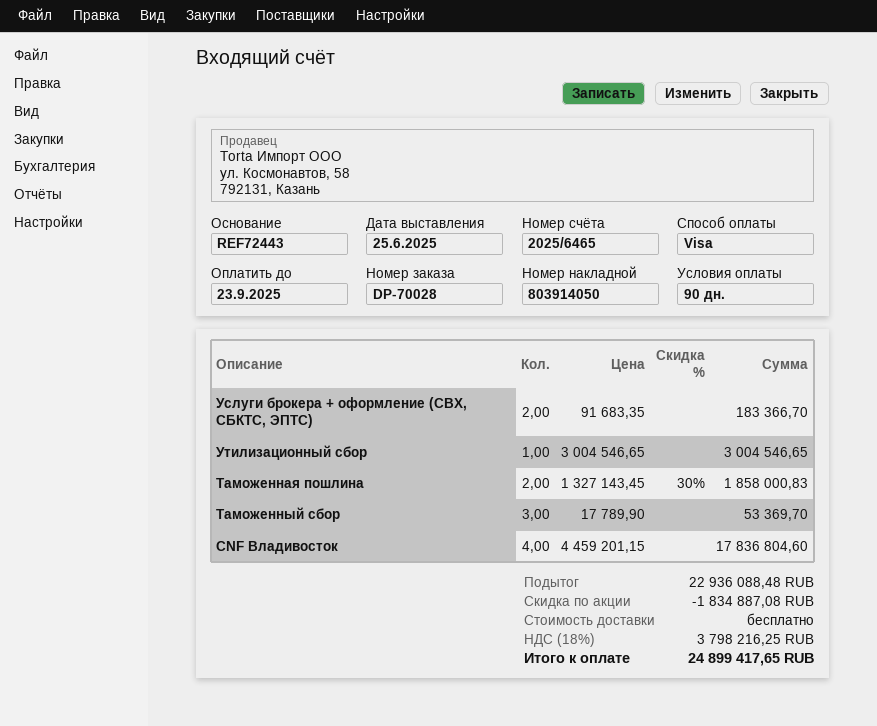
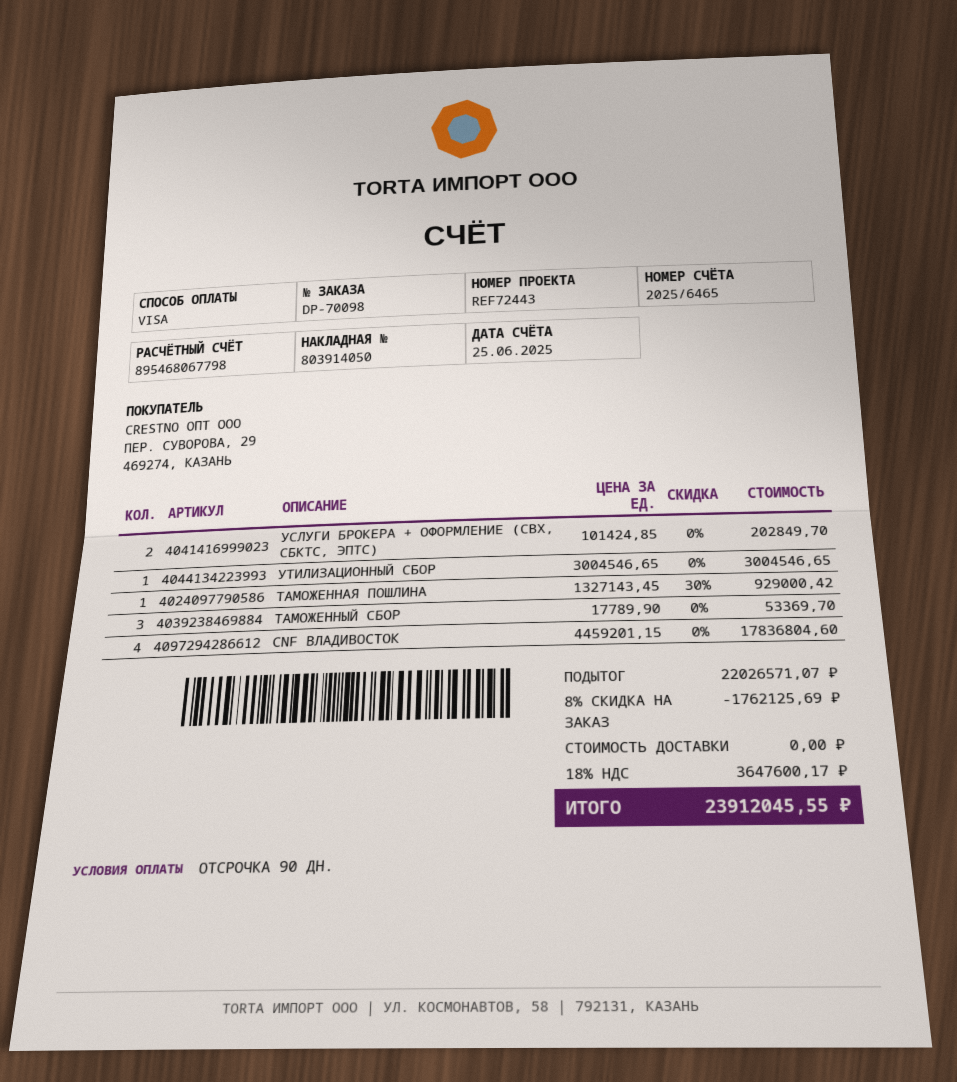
order number: DP-70028 -> DP-70098
Услуги брокера + оформление (СВХ, СБКТС, ЭПТС): 2 x 91683.35 = 183366.70 -> 2 x 101424.85 = 202849.70
Таможенная пошлина: 2 x 1327143.45 - 30% = 1858000.83 -> 1 x 1327143.45 - 30% = 929000.42
subtotal: 22936088.48 -> 22026571.07
discount: 1834887.08 -> 1762125.69
tax: 18% = 3798216.25 -> 18% = 3647600.17
total: 24899417.65 -> 23912045.55

